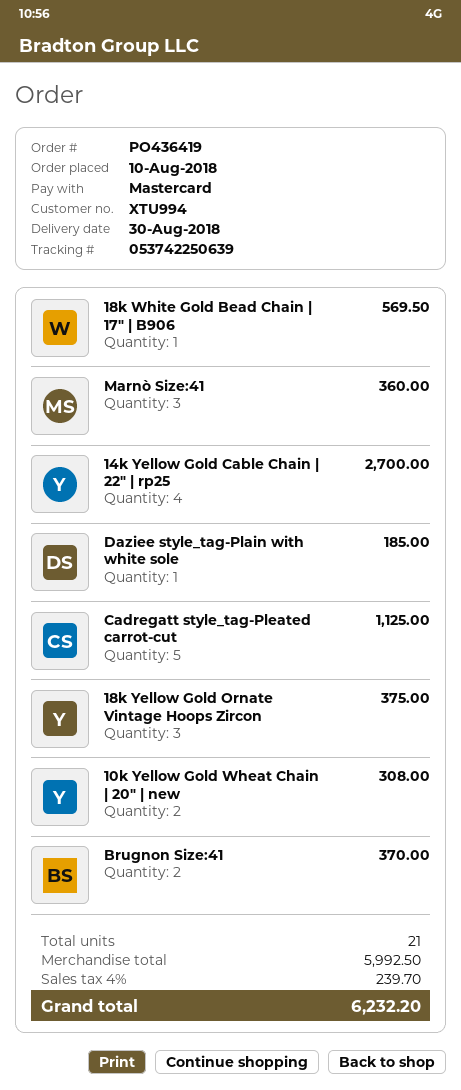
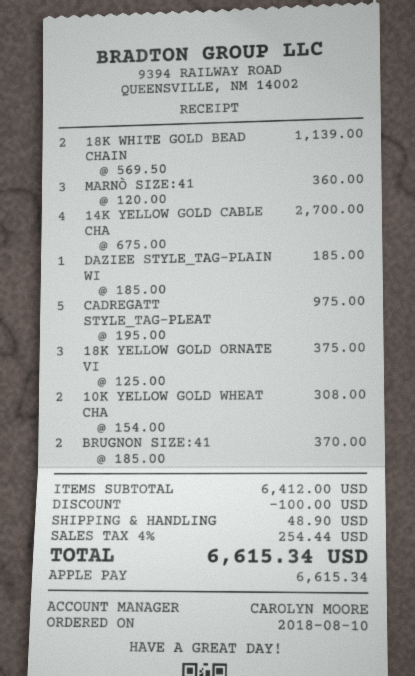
payment method: Mastercard -> Apple Pay
18k White Gold Bead Chain | 17" | B906: 1 for 569.50 -> 2 for 1139.00
Cadregatt style_tag-Pleated carrot-cut: 5 for 1125.00 -> 5 for 975.00
subtotal: 5992.50 -> 6412.00
discount: none -> 100.00
shipping: none -> 48.90
tax: 4% = 239.70 -> 4% = 254.44
total: 6232.20 -> 6615.34

